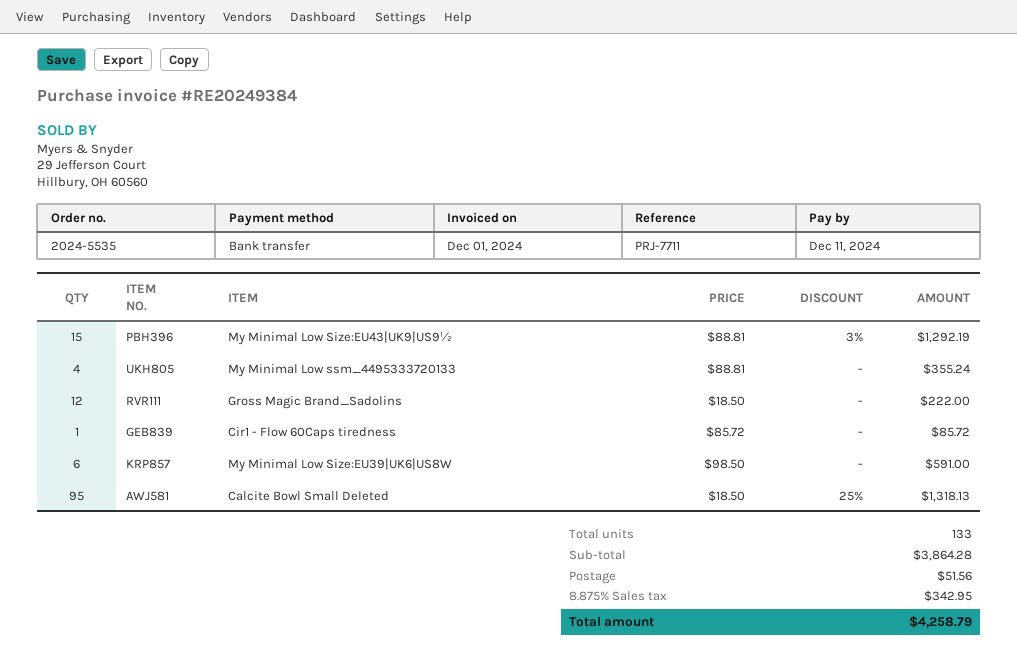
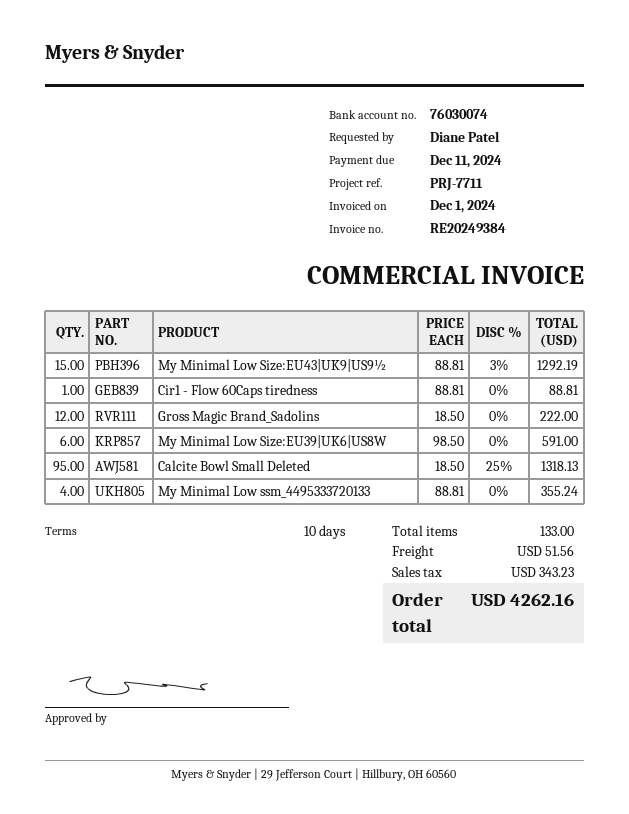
Cir1 - Flow 60Caps tiredness: 1 x 85.72 = 85.72 -> 1 x 88.81 = 88.81
tax: 342.95 -> 343.23
total: 4258.79 -> 4262.16

